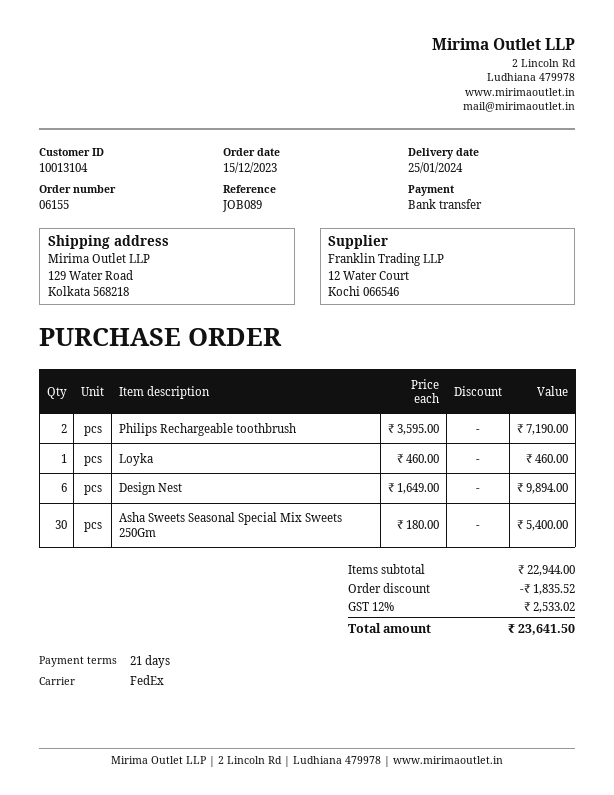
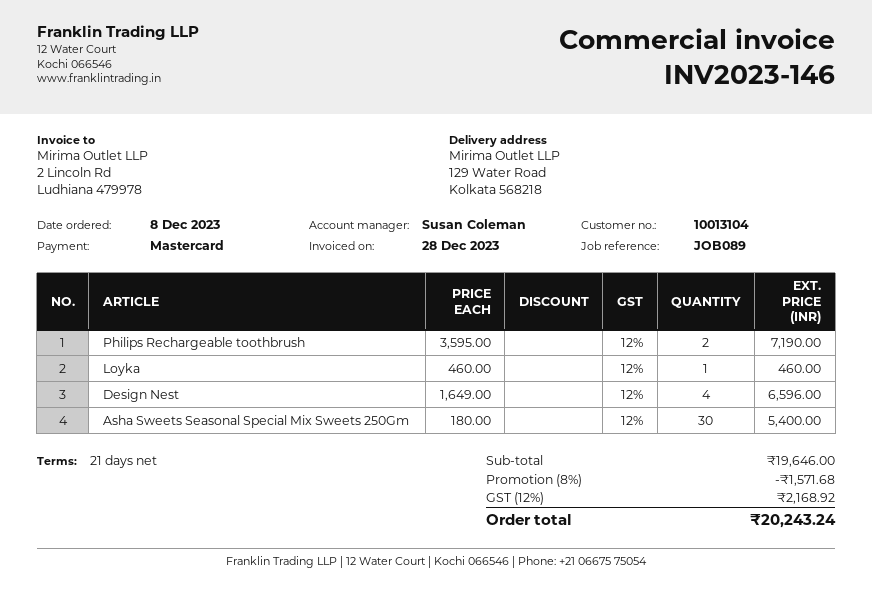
order date: 2023-12-15 -> 2023-12-08
payment method: bank transfer -> Mastercard
Design Nest: 6 x 1649.00 = 9894.00 -> 4 x 1649.00 = 6596.00
subtotal: 22944.00 -> 19646.00
discount: 1835.52 -> 1571.68
tax: 12% = 2533.02 -> 12% = 2168.92
total: 23641.50 -> 20243.24

